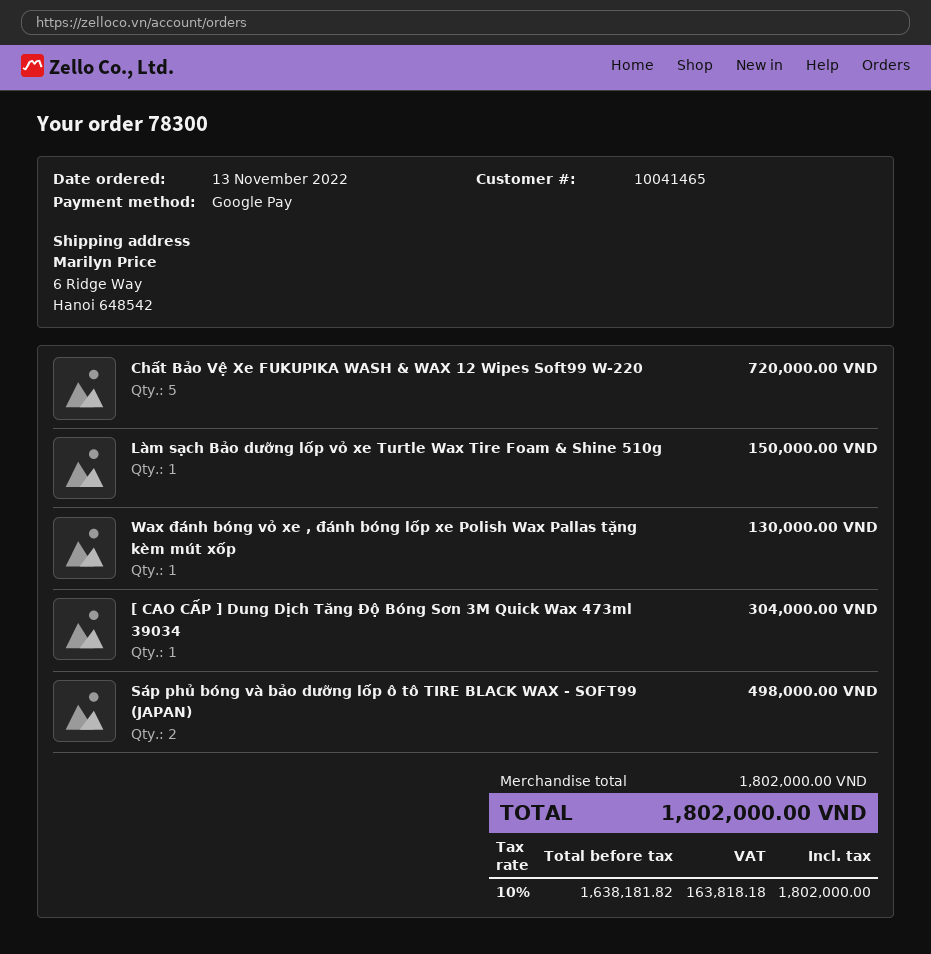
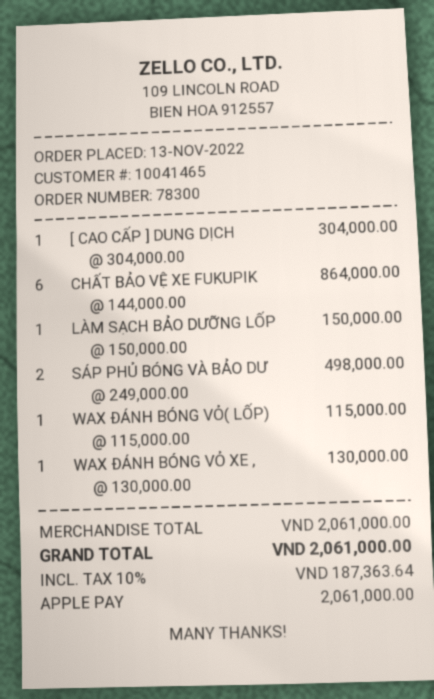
payment method: Google Pay -> Apple Pay
Chất Bảo Vệ Xe FUKUPIKA WASH & WAX 12 Wipes Soft99 W-220: 5 for 720000.00 -> 6 for 864000.00
WAX ĐÁNH BÓNG VỎ( LỐP): none -> 1 for 115000.00
subtotal: 1802000.00 -> 2061000.00
tax: 10% = 163818.18 -> 10% = 187363.64
total: 1802000.00 -> 2061000.00

